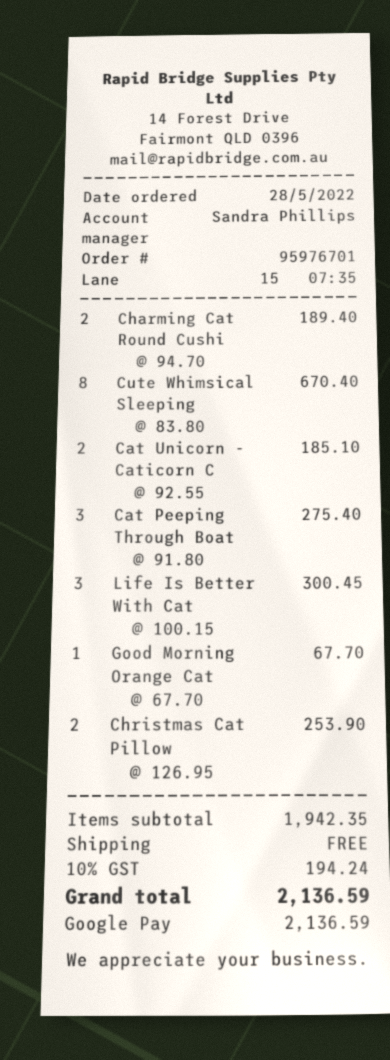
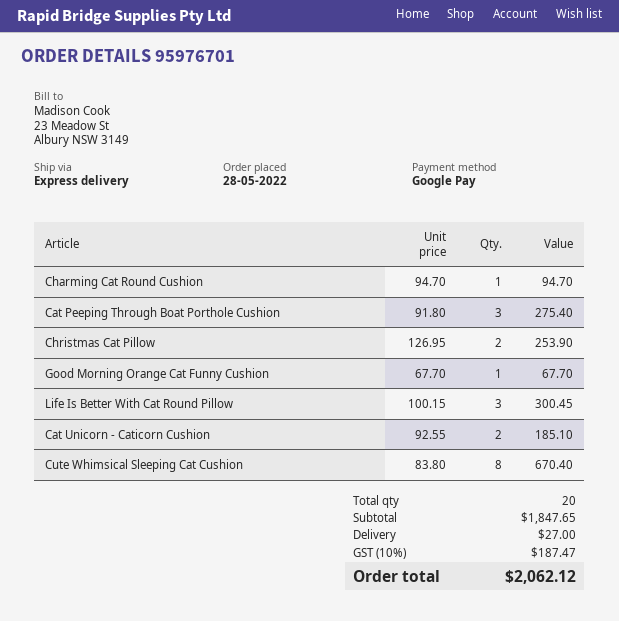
Charming Cat Round Cushi: 2 x 94.70 = 189.40 -> 1 x 94.70 = 94.70
subtotal: 1942.35 -> 1847.65
shipping: 0.00 -> 27.00
tax: 10% = 194.24 -> 10% = 187.47
total: 2136.59 -> 2062.12

